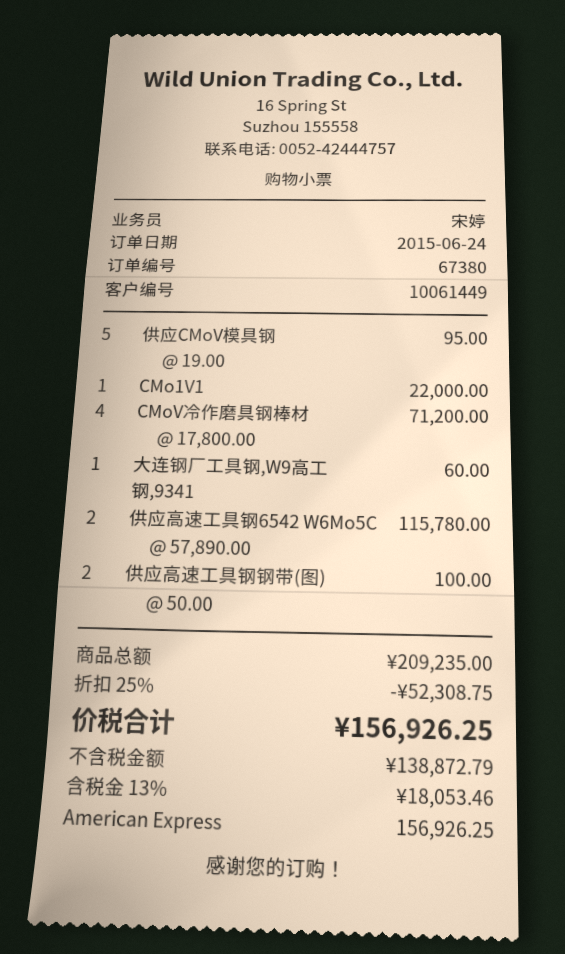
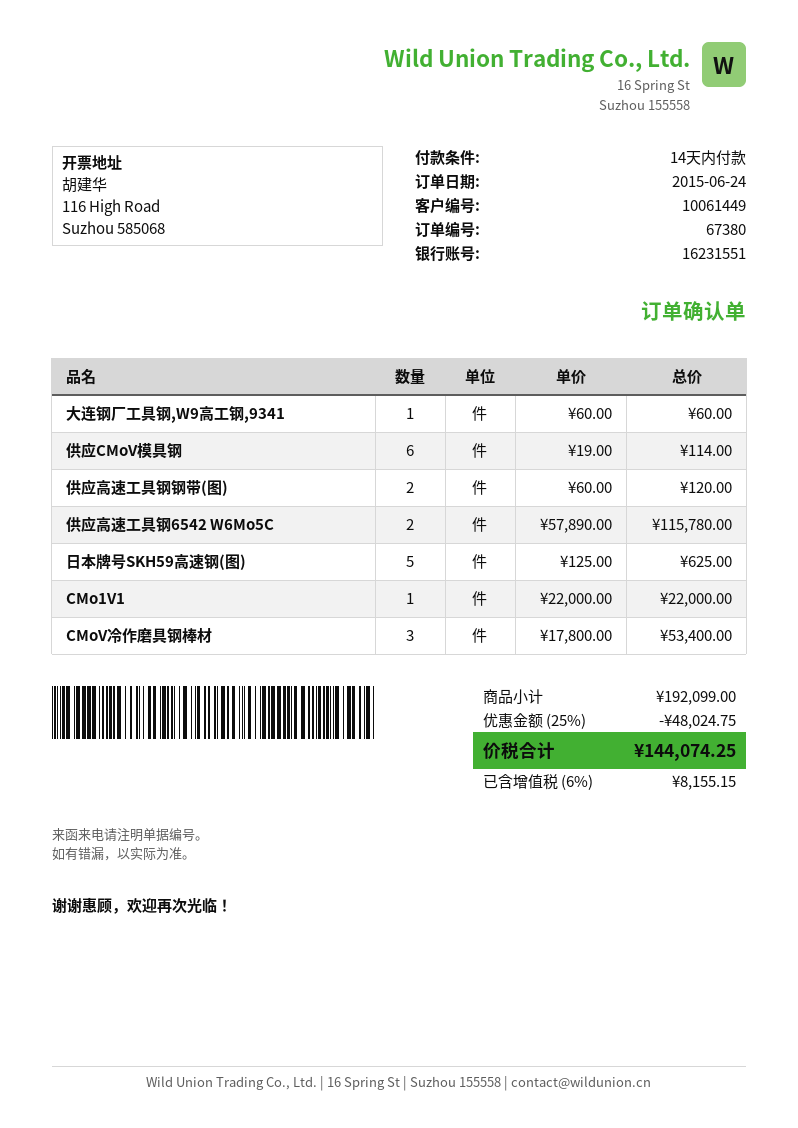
供应CMoV模具钢: 5 x 19.00 = 95.00 -> 6 x 19.00 = 114.00
CMoV冷作磨具钢棒材: 4 x 17800.00 = 71200.00 -> 3 x 17800.00 = 53400.00
供应高速工具钢钢带(图): 2 x 50.00 = 100.00 -> 2 x 60.00 = 120.00
日本牌号SKH59高速钢(图): none -> 5 x 125.00 = 625.00
subtotal: 209235.00 -> 192099.00
discount: 25% = 52308.75 -> 25% = 48024.75
tax: 13% = 18053.46 -> 6% = 8155.15
total: 156926.25 -> 144074.25

